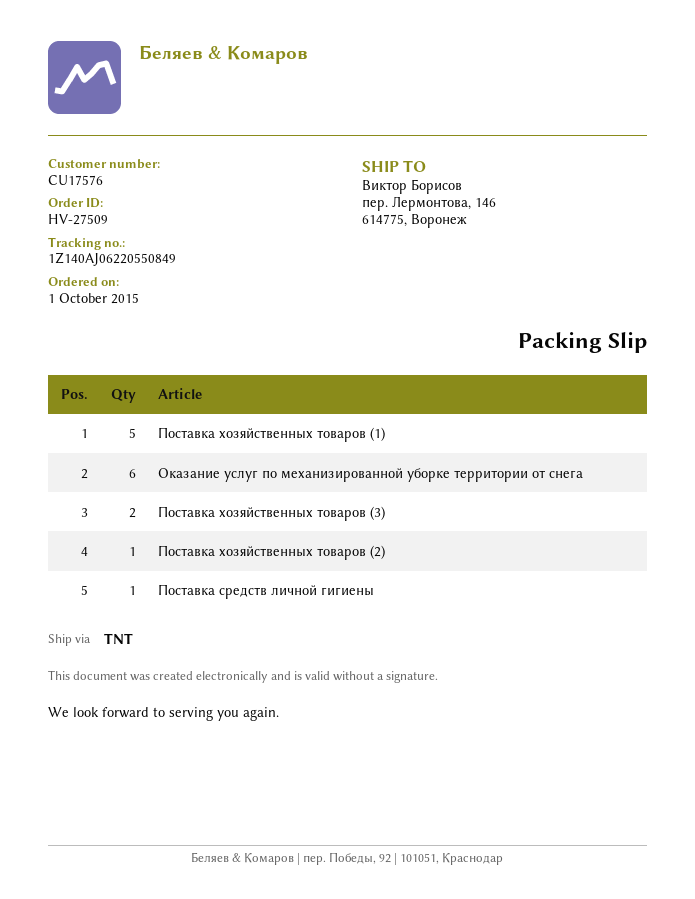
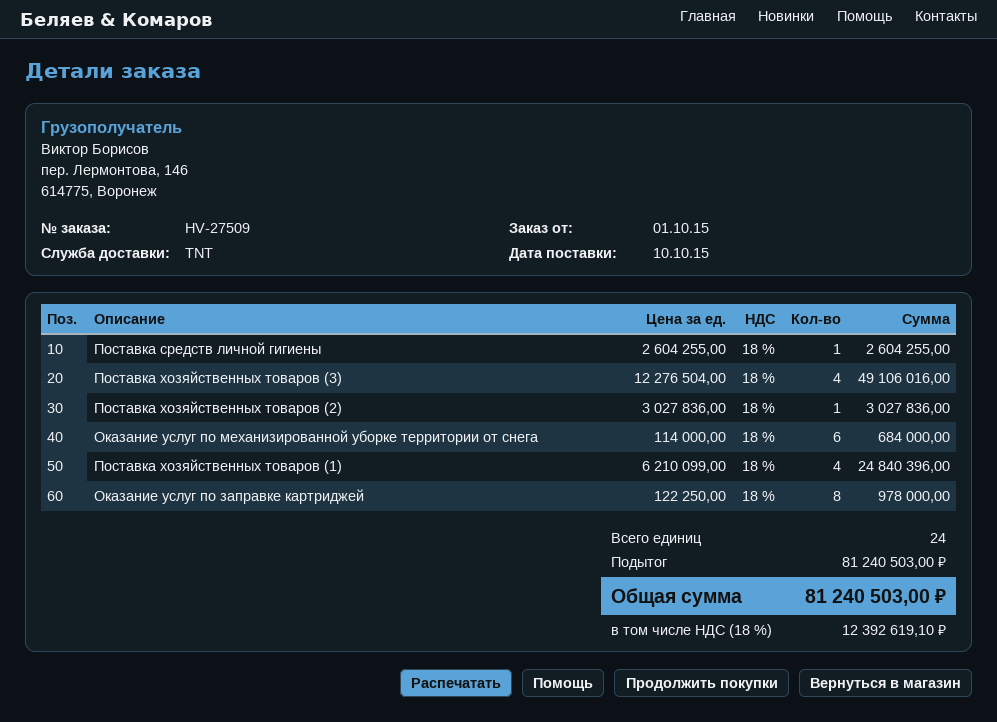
Поставка хозяйственных товаров (1): 5 -> 4
Поставка хозяйственных товаров (3): 2 -> 4
Оказание услуг по заправке картриджей: none -> 8

